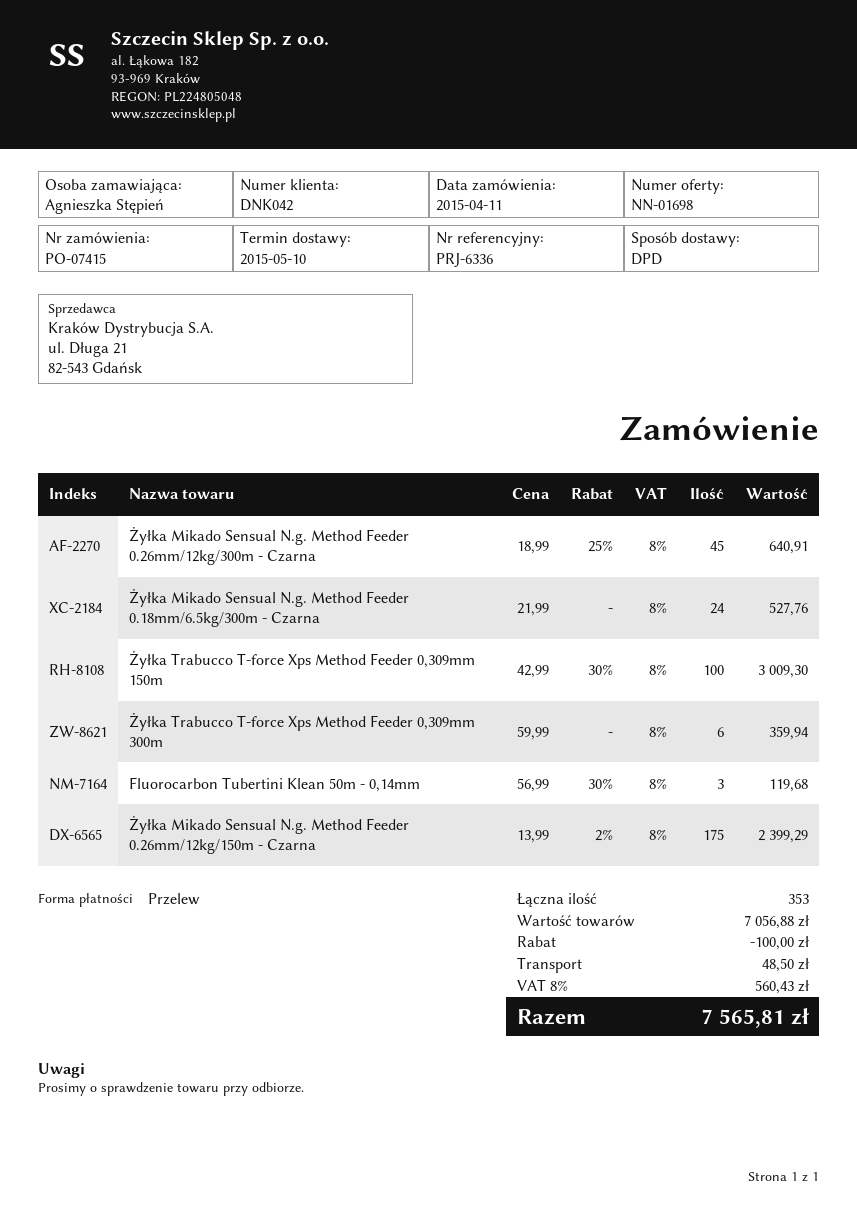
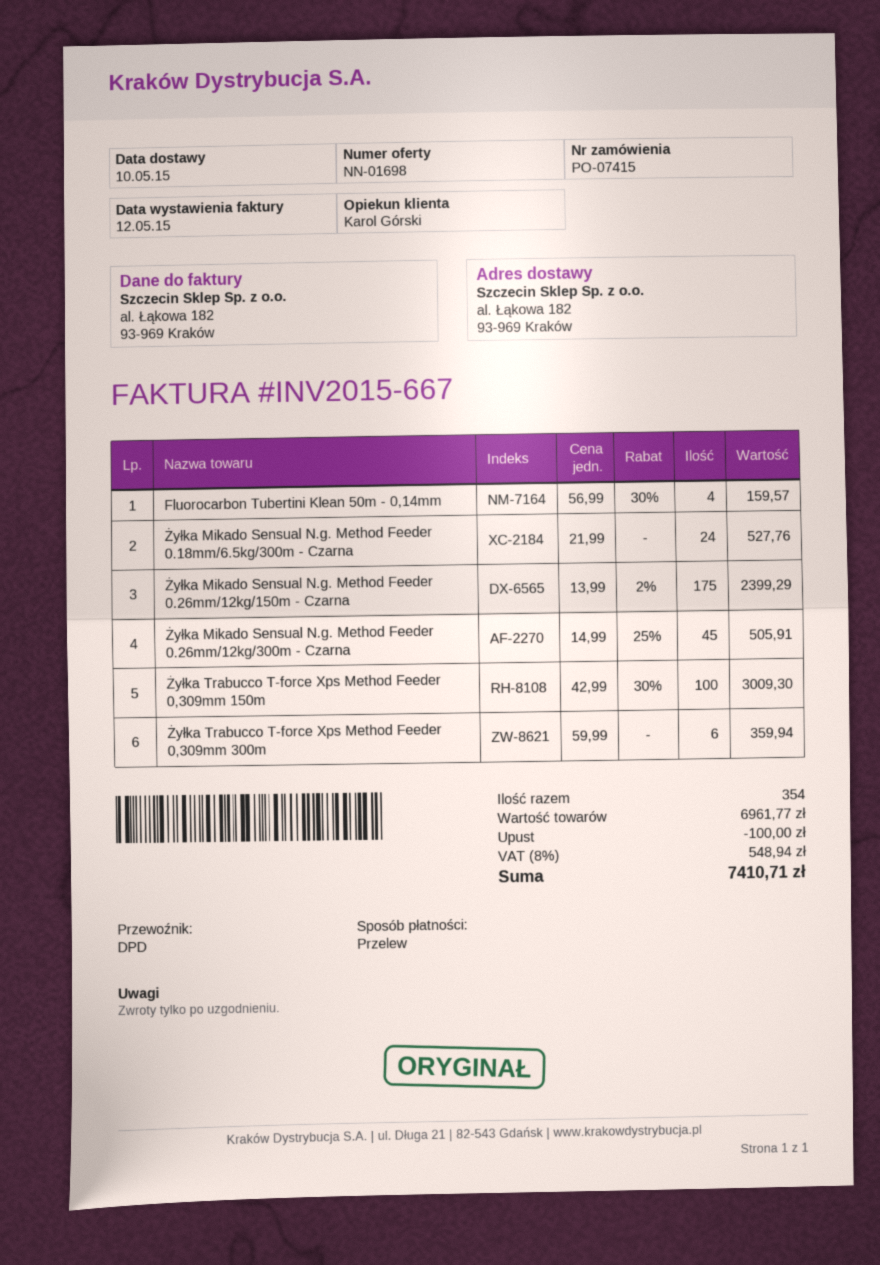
Żyłka Mikado Sensual N.g. Method Feeder 0.26mm/12kg/300m - Czarna: 45 x 18.99 - 25% = 640.91 -> 45 x 14.99 - 25% = 505.91
Fluorocarbon Tubertini Klean 50m - 0,14mm: 3 x 56.99 - 30% = 119.68 -> 4 x 56.99 - 30% = 159.57
total quantity: 353 -> 354
subtotal: 7056.88 -> 6961.77
shipping: 48.50 -> none
tax: 8% = 560.43 -> 8% = 548.94
total: 7565.81 -> 7410.71

